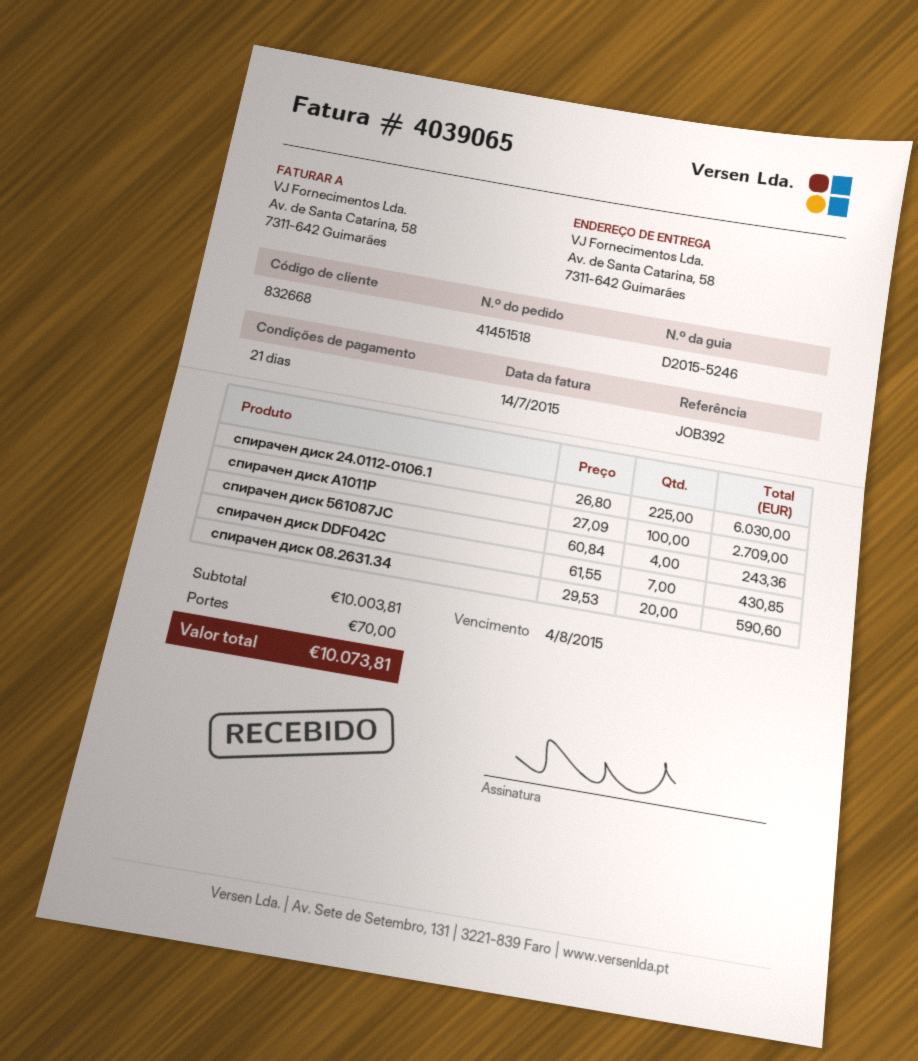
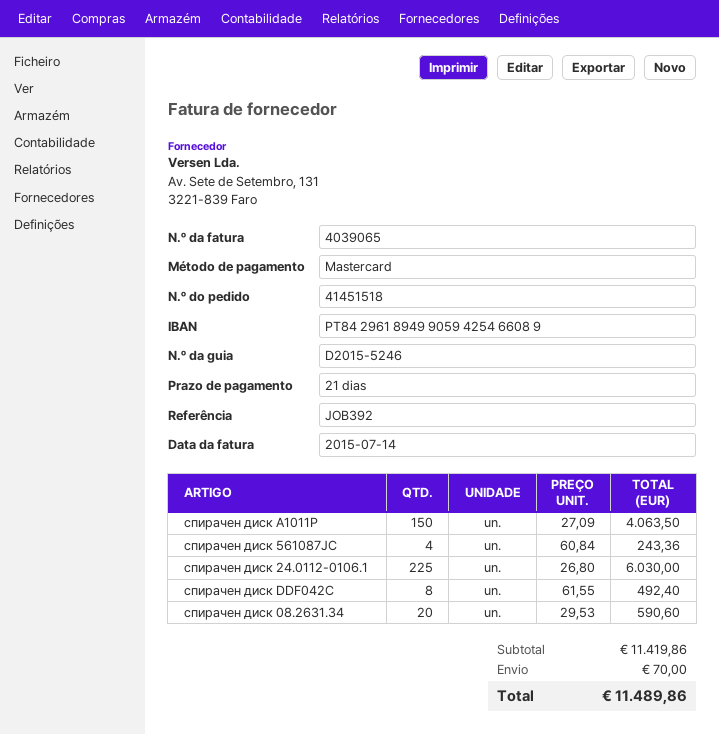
спирачен диск A1011P: 100 x 27.09 = 2709.00 -> 150 x 27.09 = 4063.50
спирачен диск DDF042C: 7 x 61.55 = 430.85 -> 8 x 61.55 = 492.40
subtotal: 10003.81 -> 11419.86
total: 10073.81 -> 11489.86

